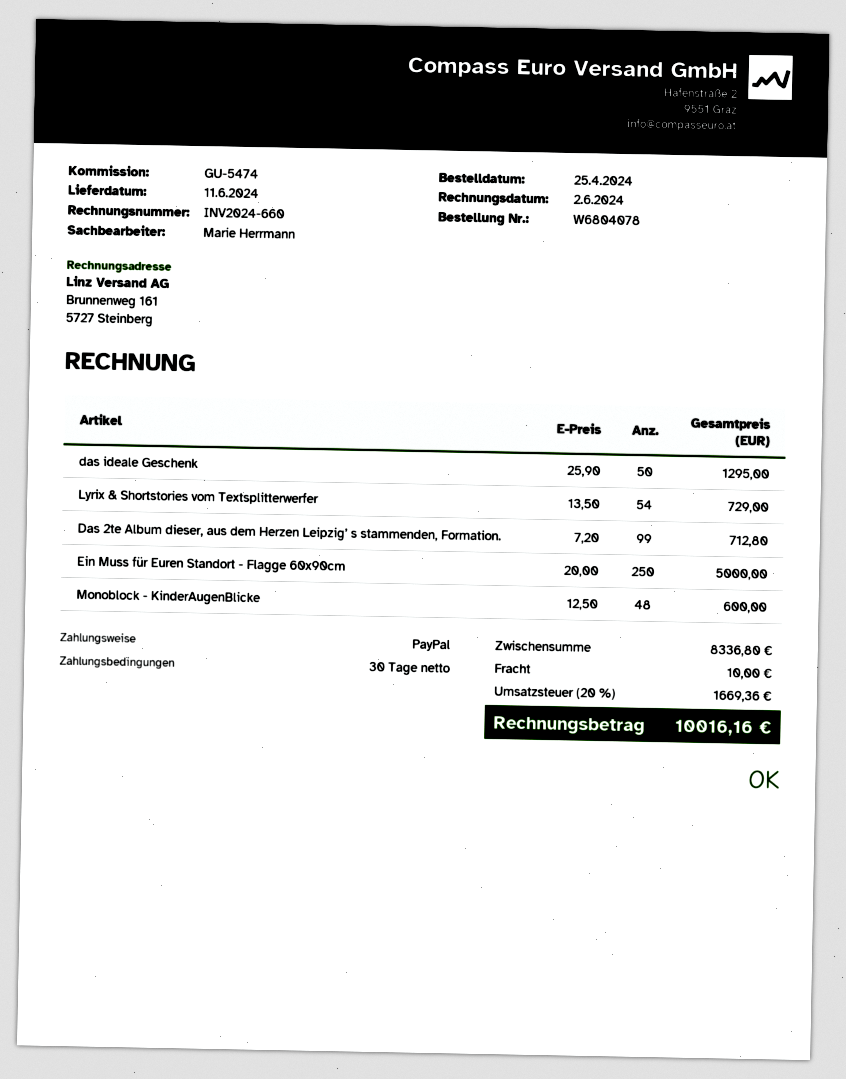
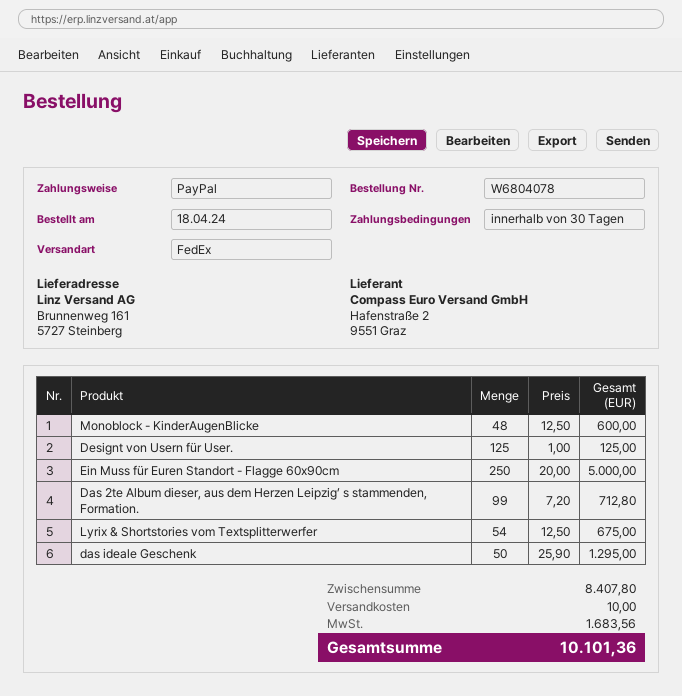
order date: 2024-04-25 -> 2024-04-18
Lyrix & Shortstories vom Textsplitterwerfer: 54 x 13.50 = 729.00 -> 54 x 12.50 = 675.00
Designt von Usern für User.: none -> 125 x 1.00 = 125.00
subtotal: 8336.80 -> 8407.80
tax: 1669.36 -> 1683.56
total: 10016.16 -> 10101.36

